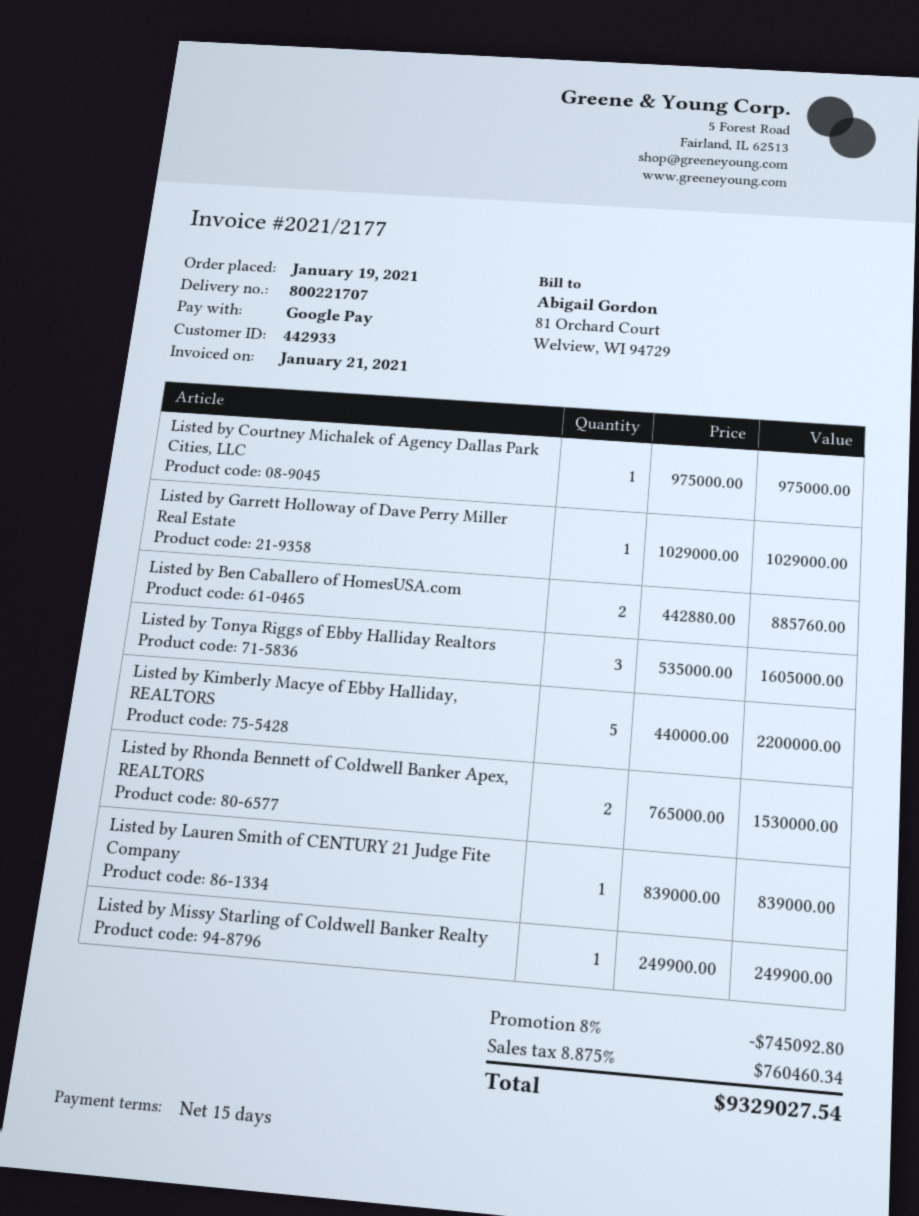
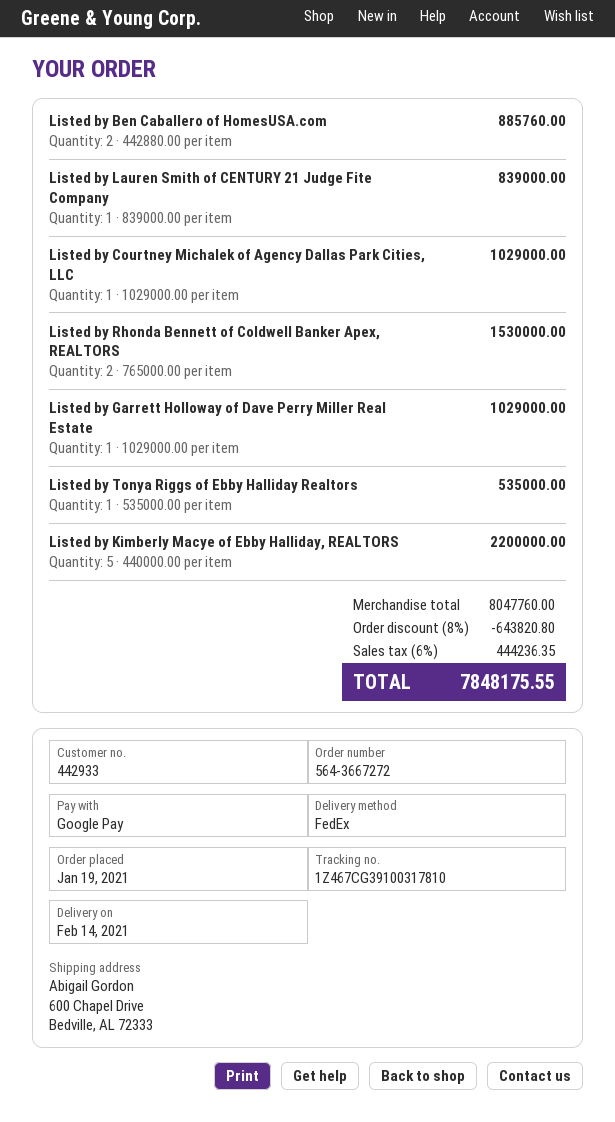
Listed by Courtney Michalek of Agency Dallas Park Cities, LLC: 1 x 975000.00 = 975000.00 -> 1 x 1029000.00 = 1029000.00
Listed by Tonya Riggs of Ebby Halliday Realtors: 3 x 535000.00 = 1605000.00 -> 1 x 535000.00 = 535000.00
Listed by Missy Starling of Coldwell Banker Realty: 1 x 249900.00 = 249900.00 -> none
discount: 8% = 745092.80 -> 8% = 643820.80
tax: 8.875% = 760460.34 -> 6% = 444236.35
total: 9329027.54 -> 7848175.55

